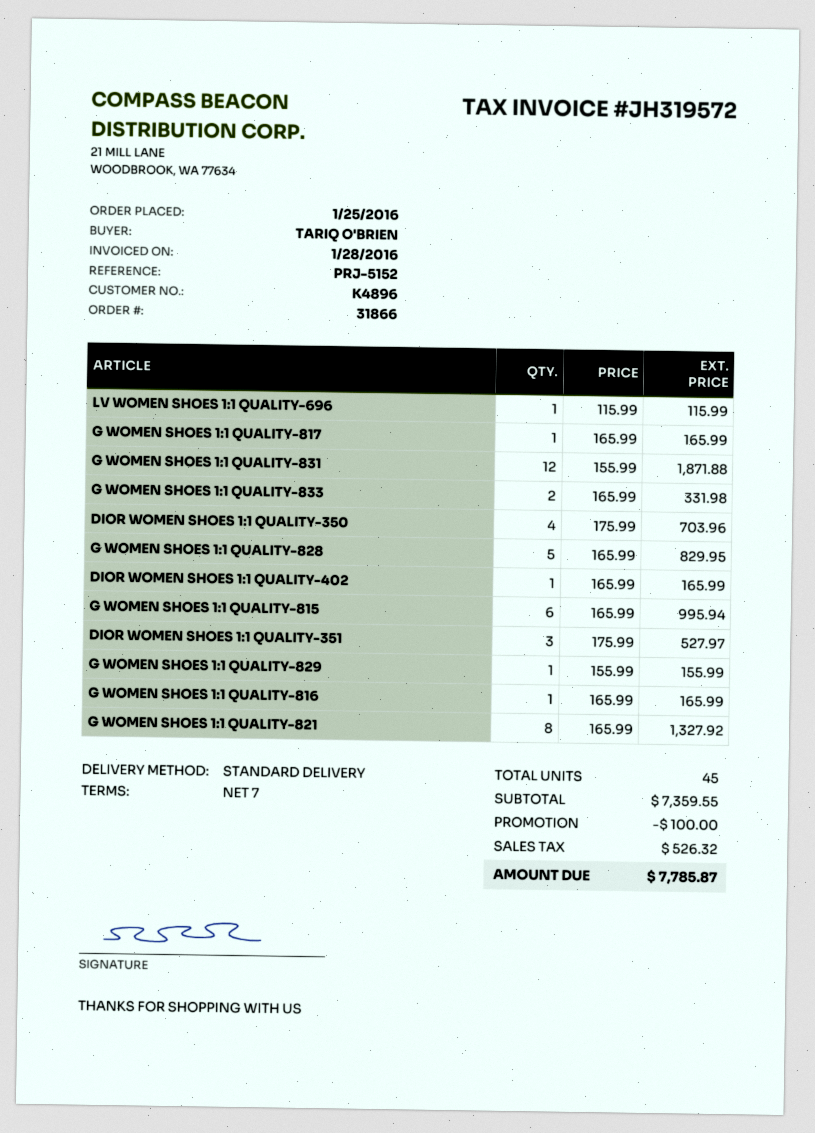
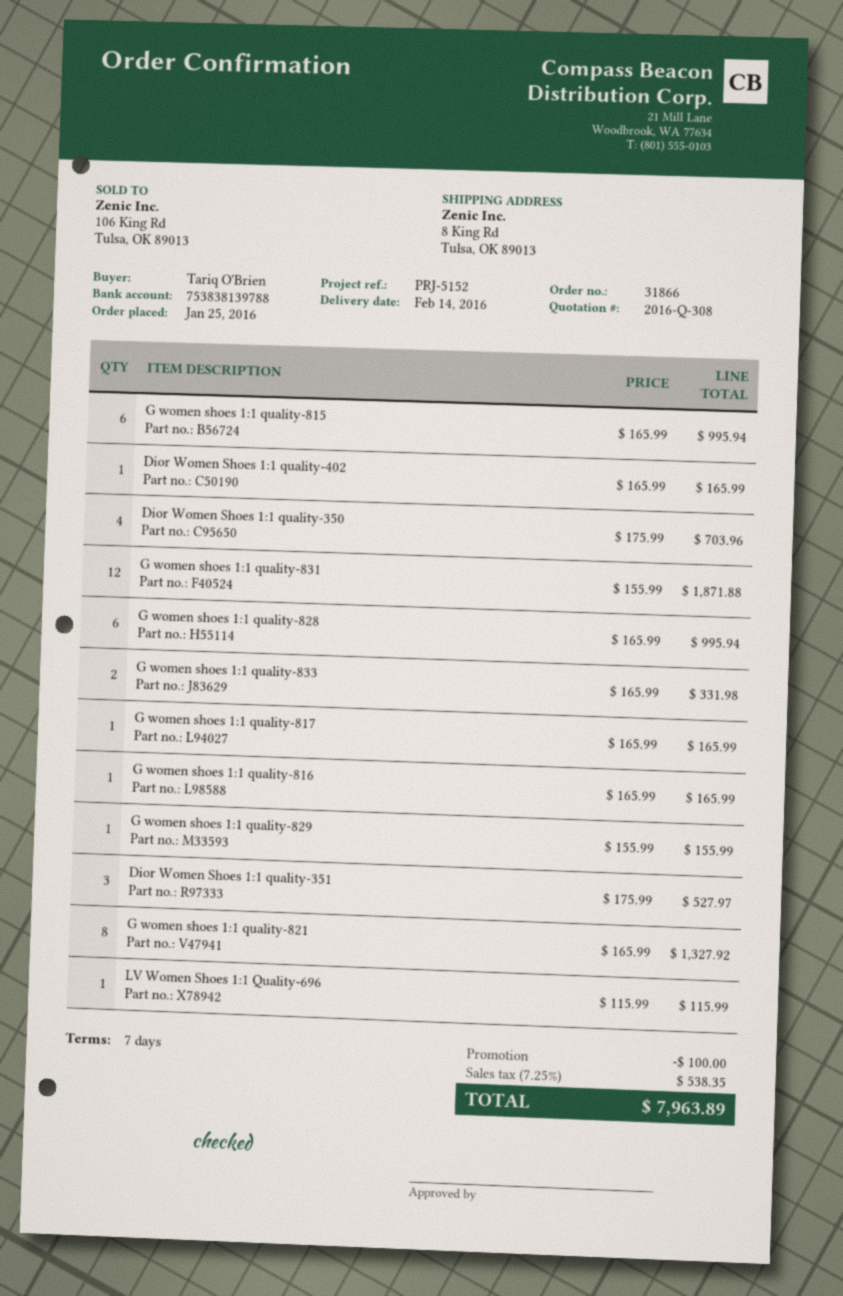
G WOMEN SHOES 1:1 QUALITY-828: 5 x 165.99 = 829.95 -> 6 x 165.99 = 995.94
tax: 526.32 -> 538.35
total: 7785.87 -> 7963.89

